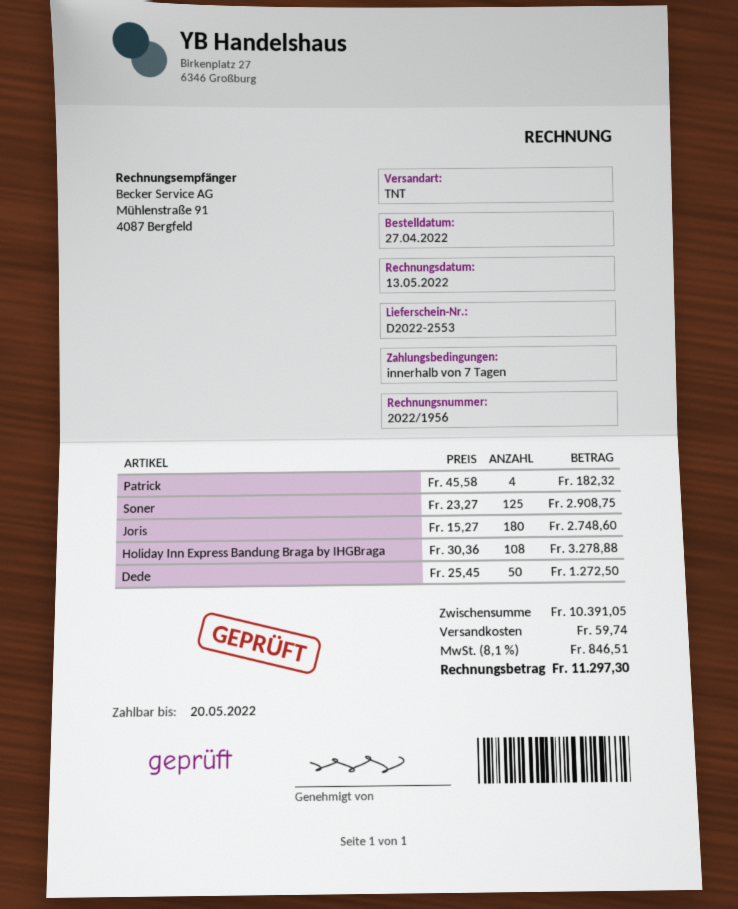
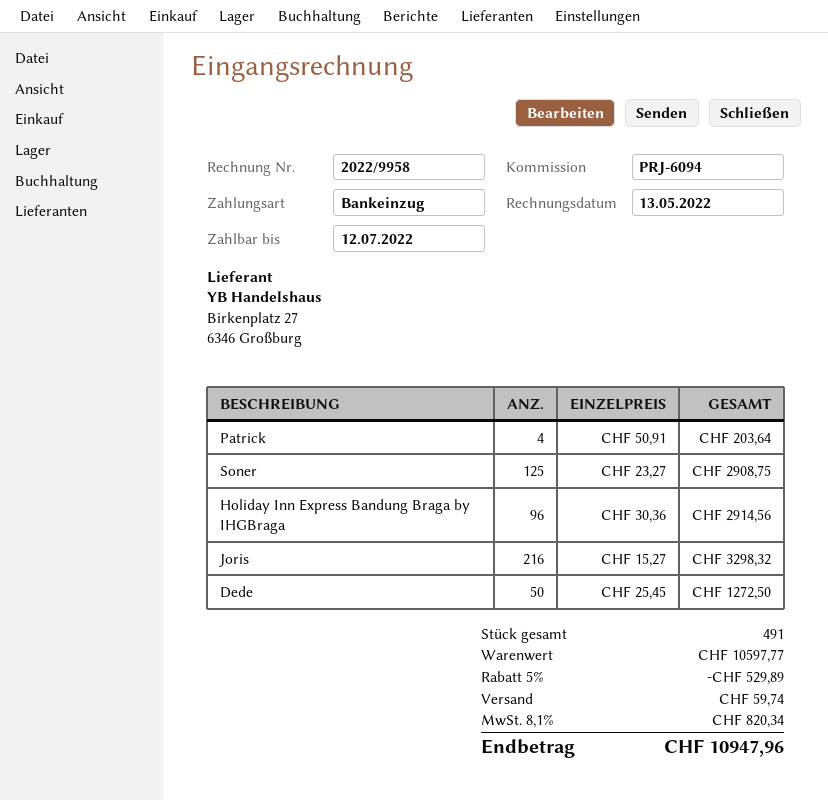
invoice number: 2022/1956 -> 2022/9958
due date: 2022-05-20 -> 2022-07-12
Patrick: 4 x 45.58 = 182.32 -> 4 x 50.91 = 203.64
Joris: 180 x 15.27 = 2748.60 -> 216 x 15.27 = 3298.32
Holiday Inn Express Bandung Braga by IHGBraga: 108 x 30.36 = 3278.88 -> 96 x 30.36 = 2914.56
subtotal: 10391.05 -> 10597.77
discount: none -> 5% = 529.89
tax: 8.1% = 846.51 -> 8.1% = 820.34
total: 11297.30 -> 10947.96

